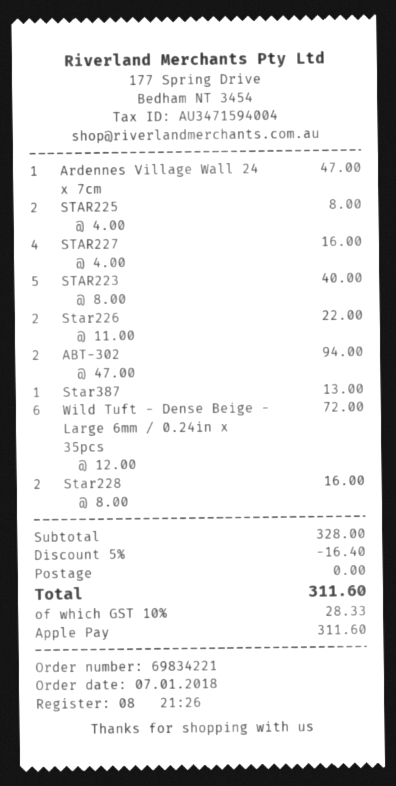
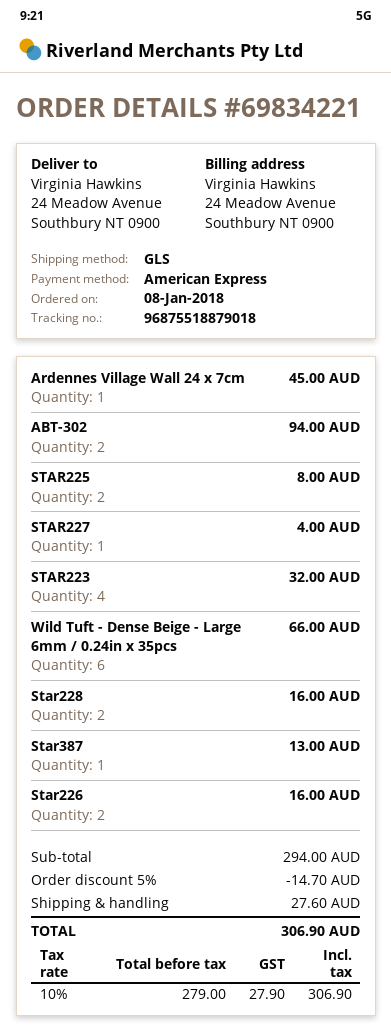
order date: 2018-01-07 -> 2018-01-08
payment method: Apple Pay -> American Express
Ardennes Village Wall 24 x 7cm: 1 for 47.00 -> 1 for 45.00
STAR227: 4 for 16.00 -> 1 for 4.00
STAR223: 5 for 40.00 -> 4 for 32.00
Star226: 2 for 22.00 -> 2 for 16.00
Wild Tuft - Dense Beige - Large 6mm / 0.24in x 35pcs: 6 for 72.00 -> 6 for 66.00
subtotal: 328.00 -> 294.00
discount: 5% = 16.40 -> 5% = 14.70
shipping: 0.00 -> 27.60
tax: 10% = 28.33 -> 10% = 27.90
total: 311.60 -> 306.90

